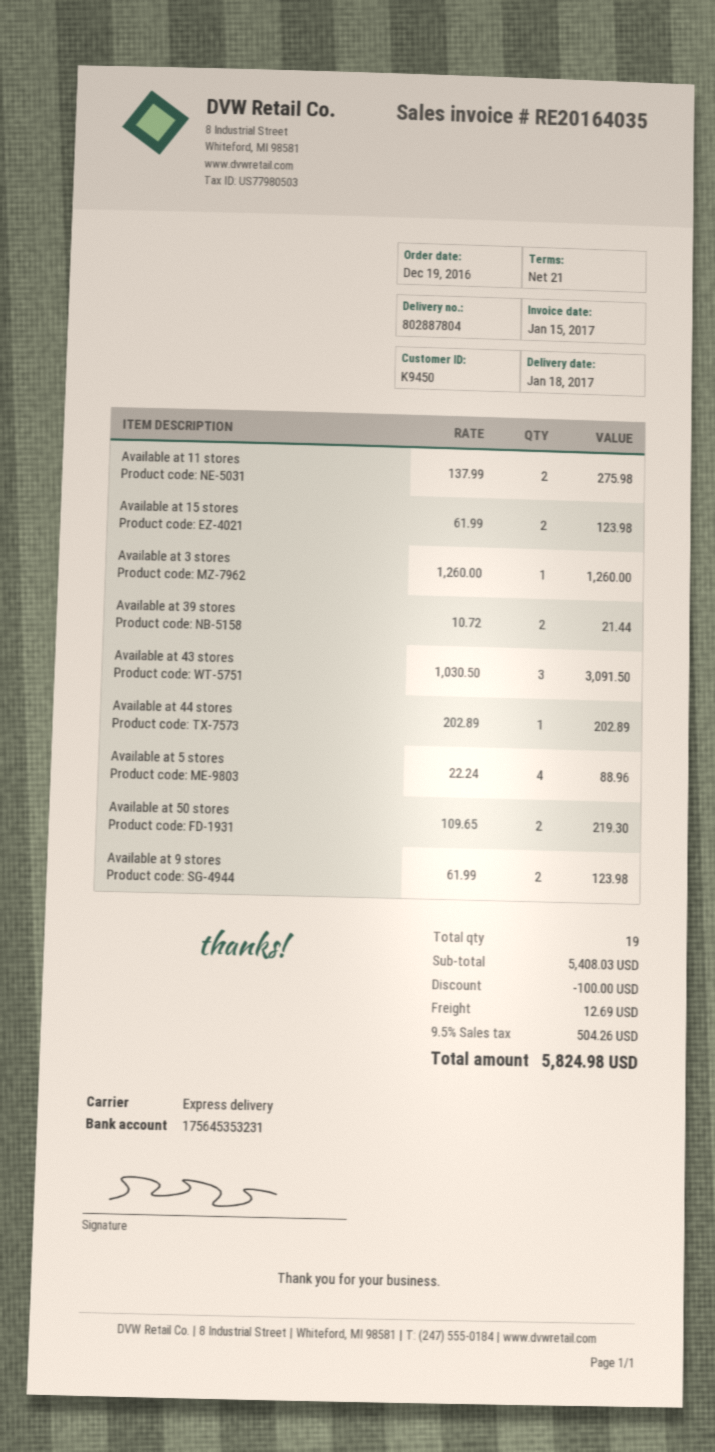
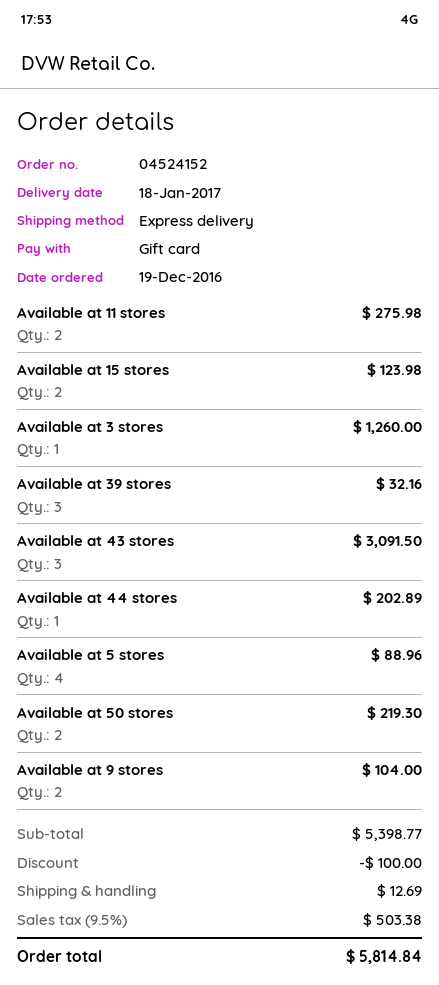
Available at 39 stores: 2 for 21.44 -> 3 for 32.16
Available at 9 stores: 2 for 123.98 -> 2 for 104.00
subtotal: 5408.03 -> 5398.77
tax: 9.5% = 504.26 -> 9.5% = 503.38
total: 5824.98 -> 5814.84

